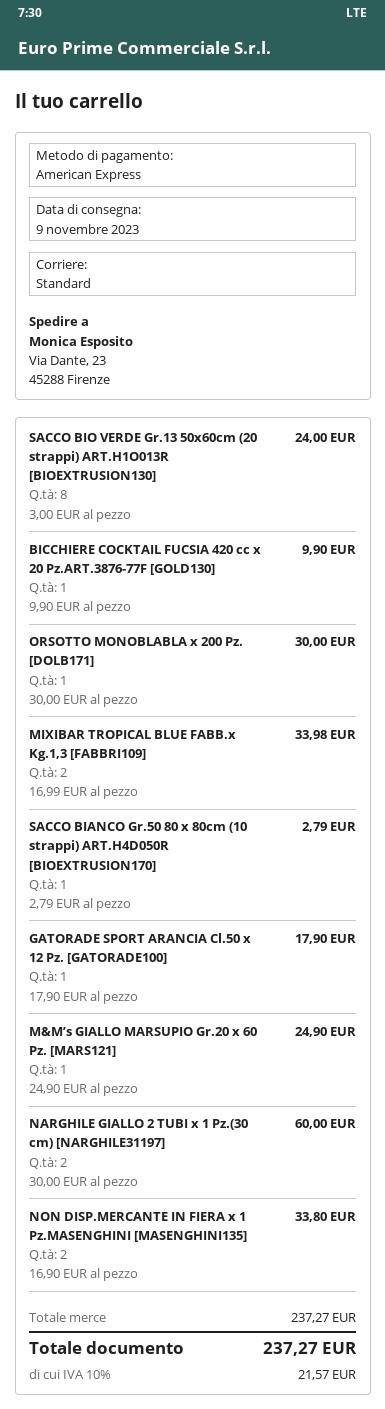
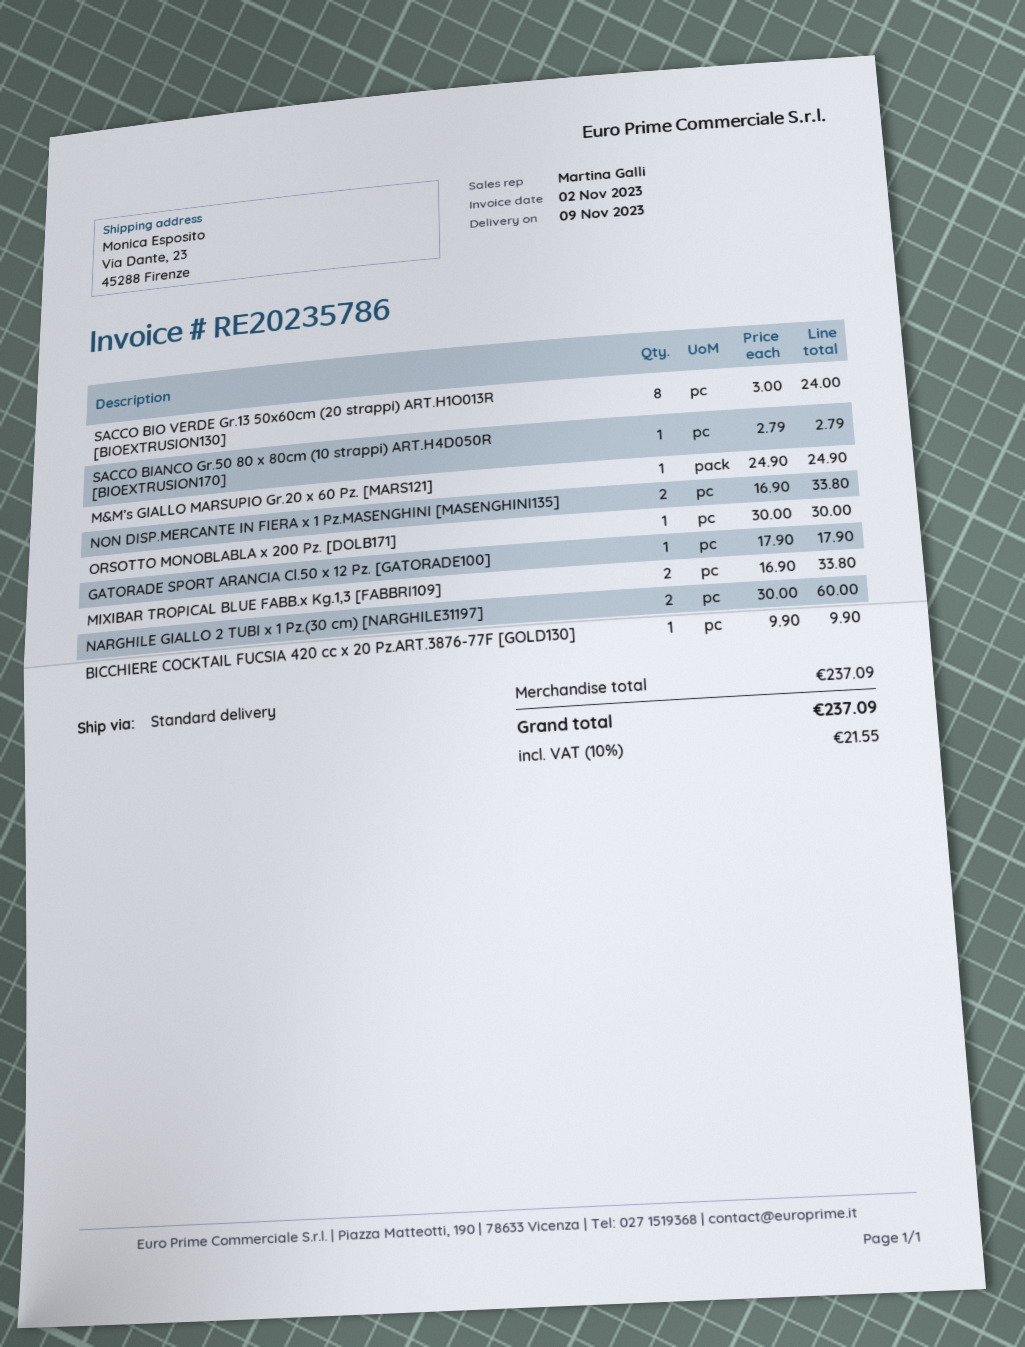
MIXIBAR TROPICAL BLUE FABB.x Kg.1,3 [FABBRI109]: 2 x 16.99 = 33.98 -> 2 x 16.90 = 33.80
subtotal: 237.27 -> 237.09
tax: 10% = 21.57 -> 10% = 21.55
total: 237.27 -> 237.09

